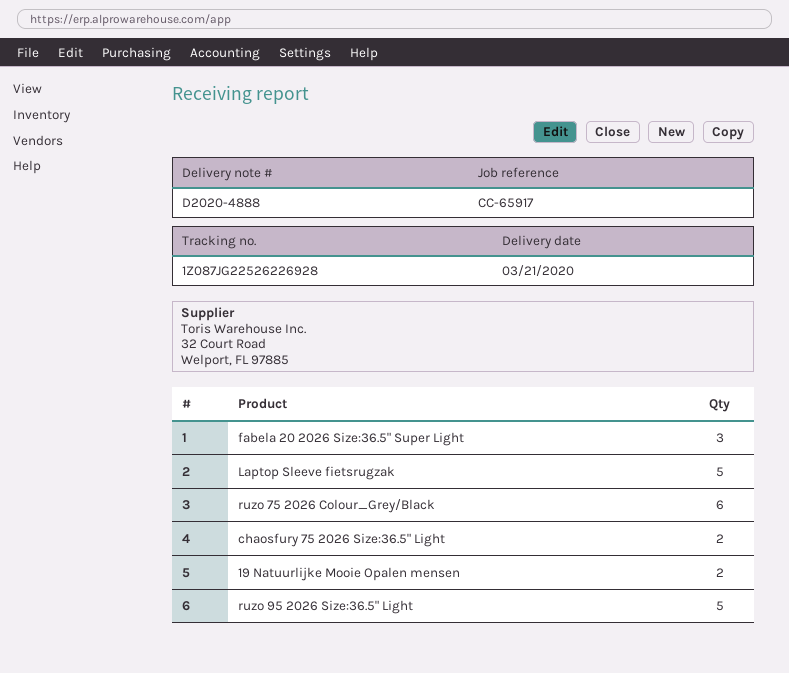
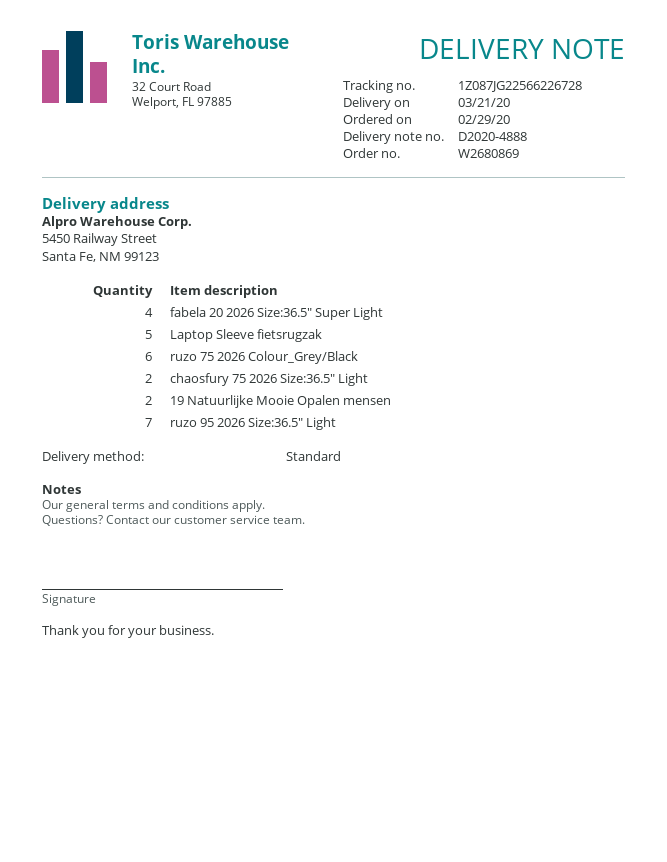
tracking number: 1Z087JG22526226928 -> 1Z087JG22566226728
fabela 20 2026 Size:36.5" Super Light: 3 -> 4
ruzo 95 2026 Size:36.5" Light: 5 -> 7

